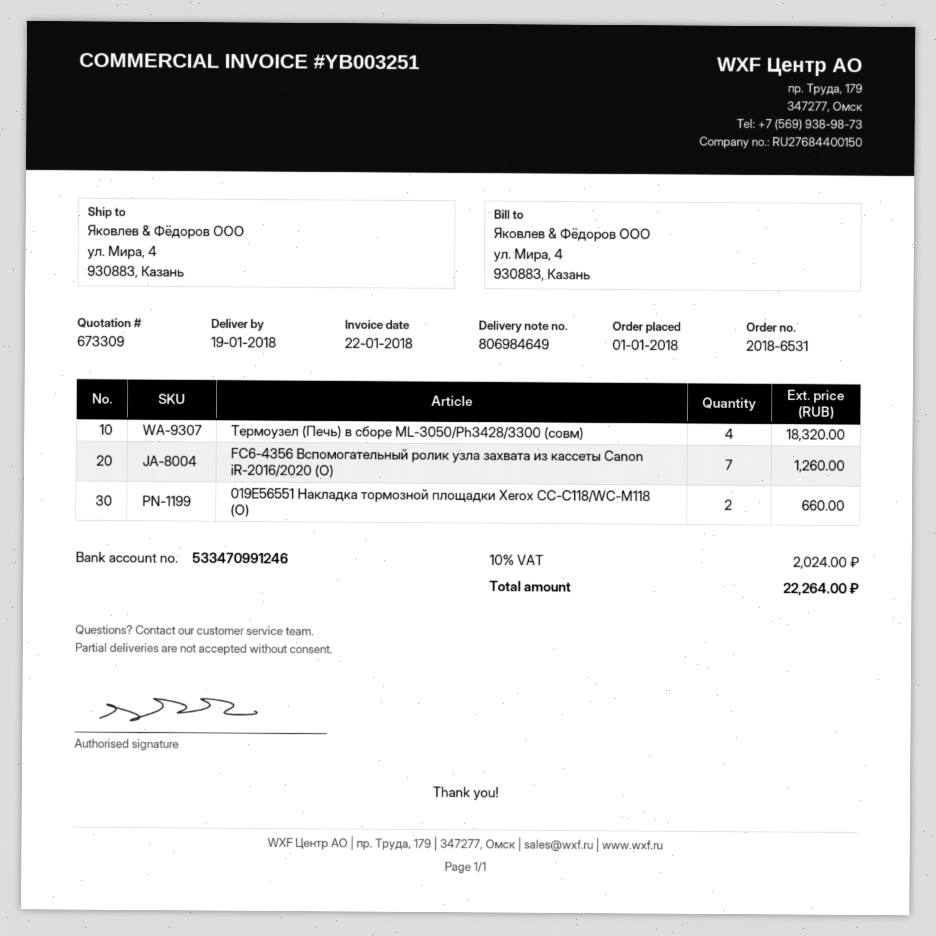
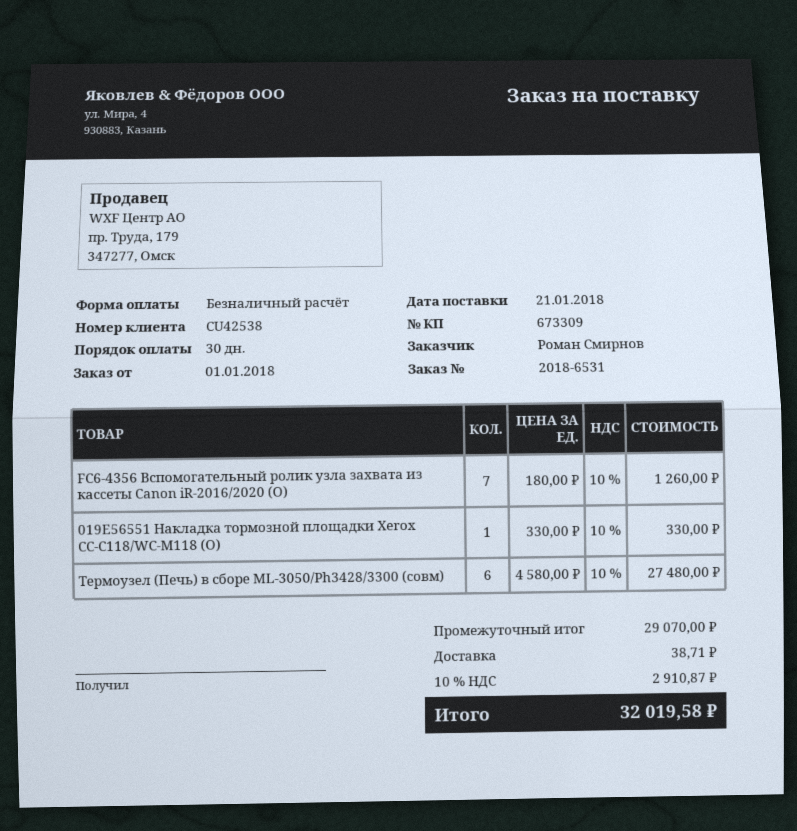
delivery date: 2018-01-19 -> 2018-01-21
Термоузел (Печь) в сборе ML-3050/Ph3428/3300 (совм): 4 for 18320.00 -> 6 for 27480.00
019E56551 Накладка тормозной площадки Xerox CC-C118/WC-M118 (О): 2 for 660.00 -> 1 for 330.00
shipping: none -> 38.71
tax: 10% = 2024.00 -> 10% = 2910.87
total: 22264.00 -> 32019.58

